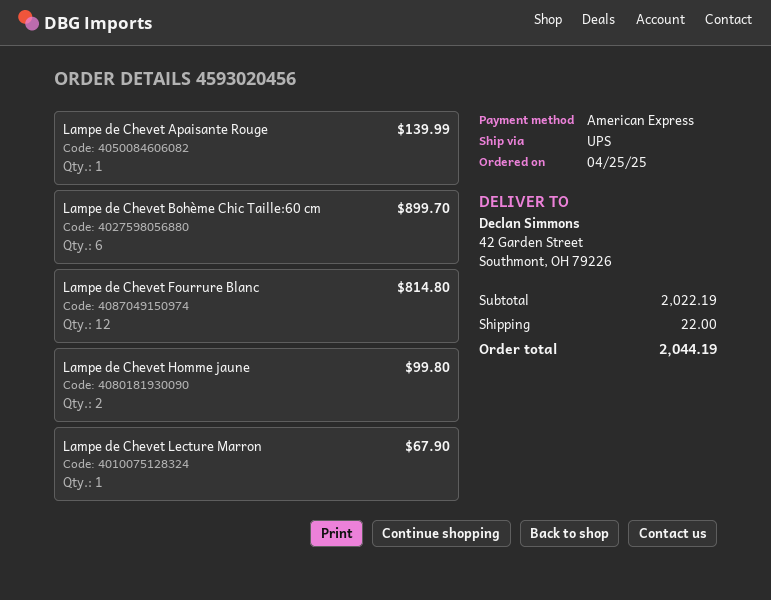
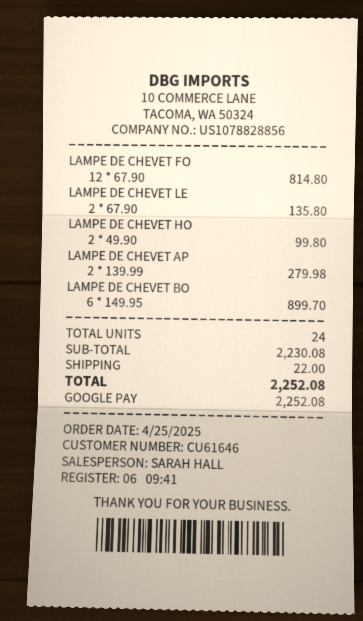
payment method: American Express -> Google Pay
Lampe de Chevet Apaisante Rouge: 1 for 139.99 -> 2 for 279.98
Lampe de Chevet Lecture Marron: 1 for 67.90 -> 2 for 135.80
subtotal: 2022.19 -> 2230.08
total: 2044.19 -> 2252.08

